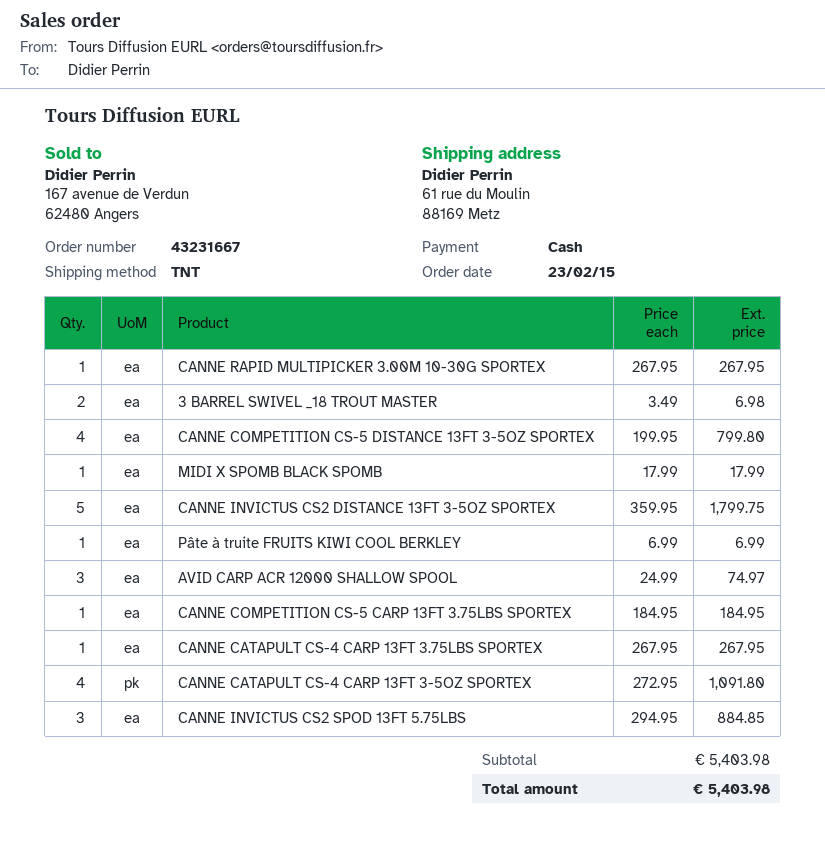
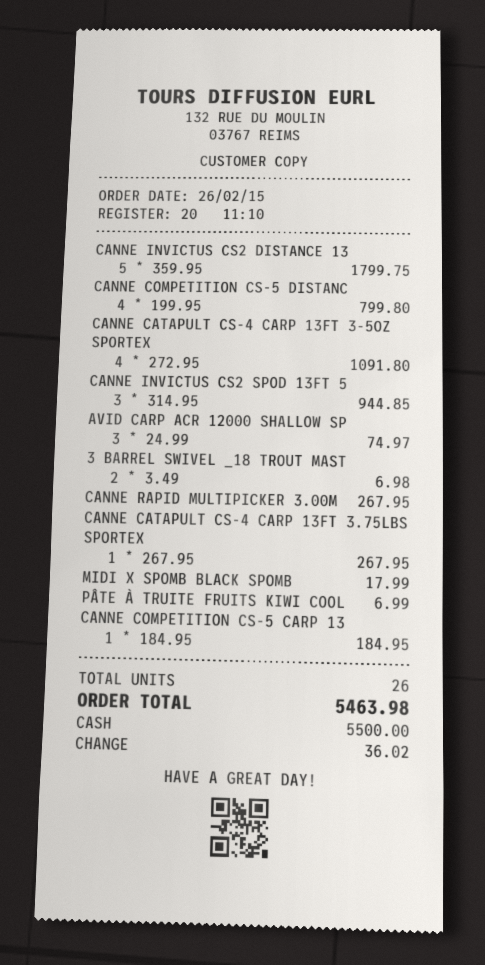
order date: 2015-02-23 -> 2015-02-26
CANNE INVICTUS CS2 SPOD 13FT 5.75LBS: 3 x 294.95 = 884.85 -> 3 x 314.95 = 944.85
total: 5403.98 -> 5463.98

